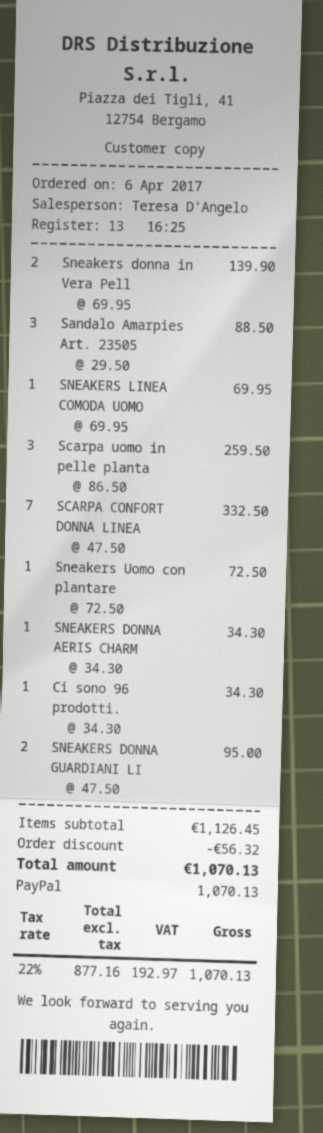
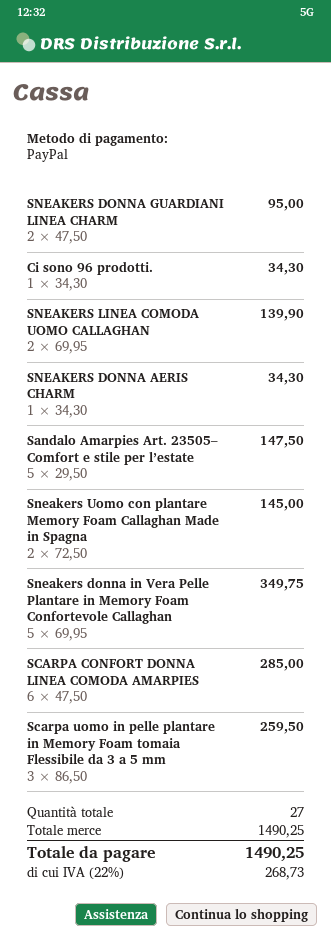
Sneakers donna in Vera Pell: 2 x 69.95 = 139.90 -> 5 x 69.95 = 349.75
Sandalo Amarpies Art. 23505: 3 x 29.50 = 88.50 -> 5 x 29.50 = 147.50
SNEAKERS LINEA COMODA UOMO: 1 x 69.95 = 69.95 -> 2 x 69.95 = 139.90
SCARPA CONFORT DONNA LINEA: 7 x 47.50 = 332.50 -> 6 x 47.50 = 285.00
Sneakers Uomo con plantare: 1 x 72.50 = 72.50 -> 2 x 72.50 = 145.00
subtotal: 1126.45 -> 1490.25
discount: 56.32 -> none
tax: 22% = 192.97 -> 22% = 268.73
total: 1070.13 -> 1490.25

